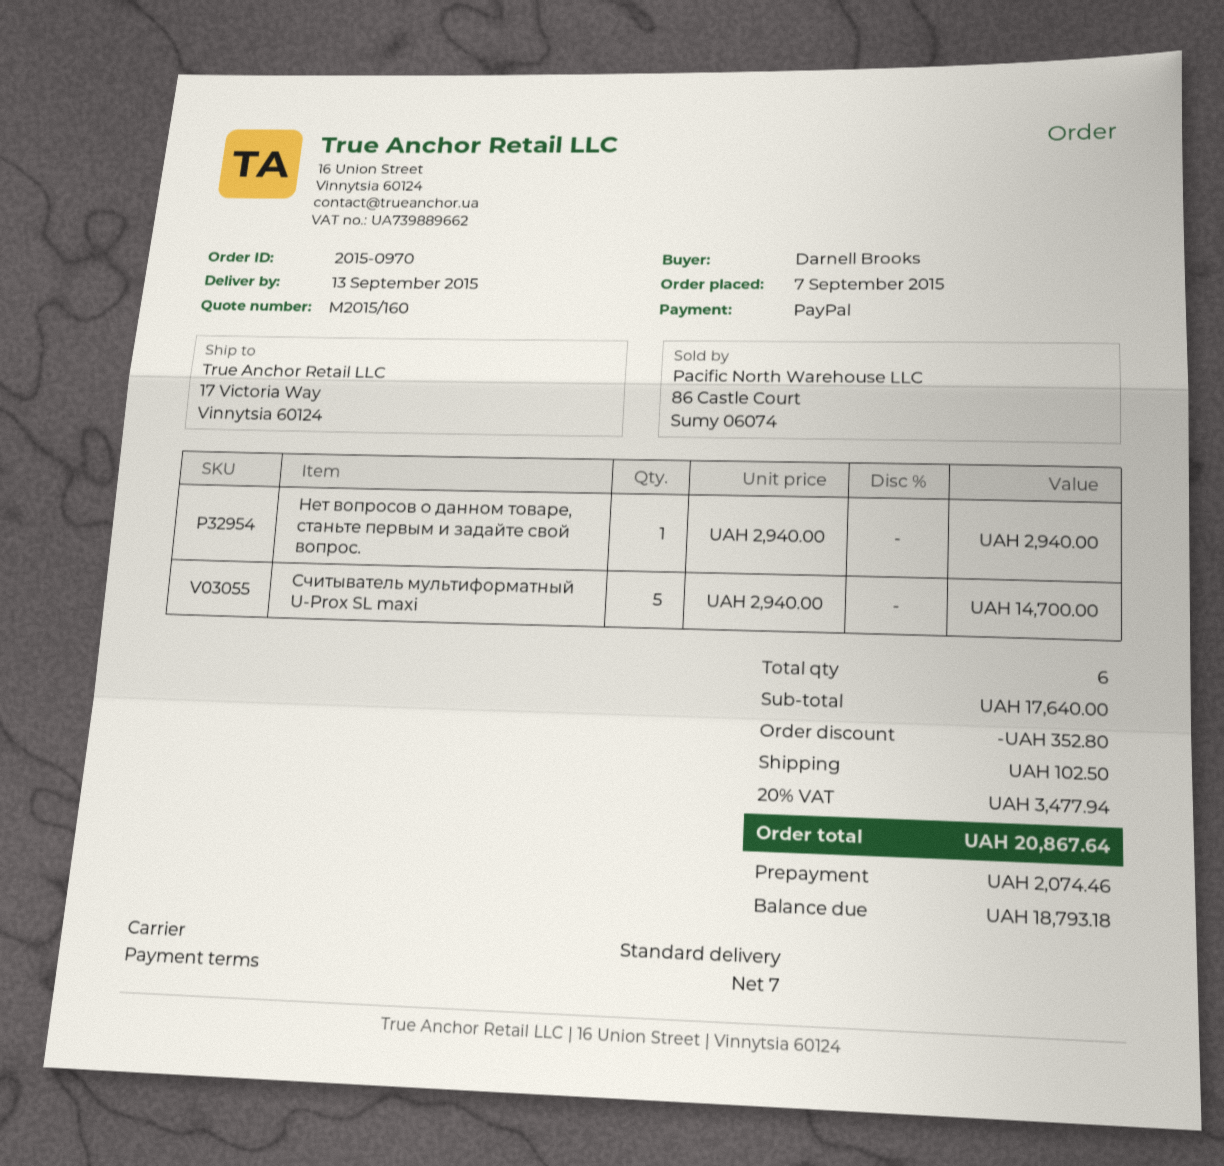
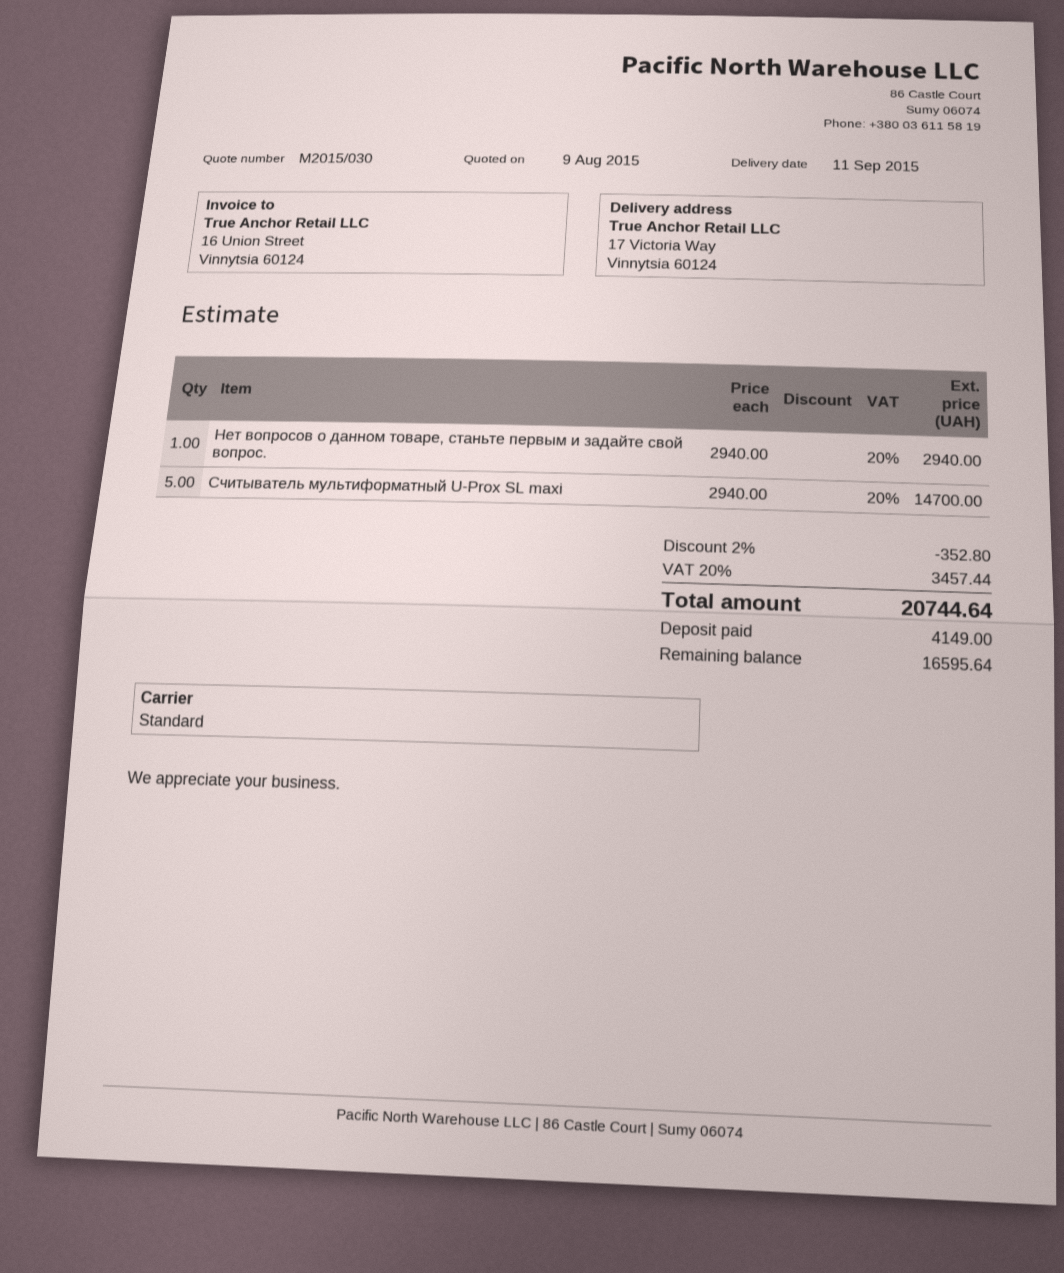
quote number: M2015/160 -> M2015/030
delivery date: 2015-09-13 -> 2015-09-11
shipping: 102.50 -> none
tax: 20% = 3477.94 -> 20% = 3457.44
total: 20867.64 -> 20744.64
deposit: 2074.46 -> 4149.00
balance: 18793.18 -> 16595.64

